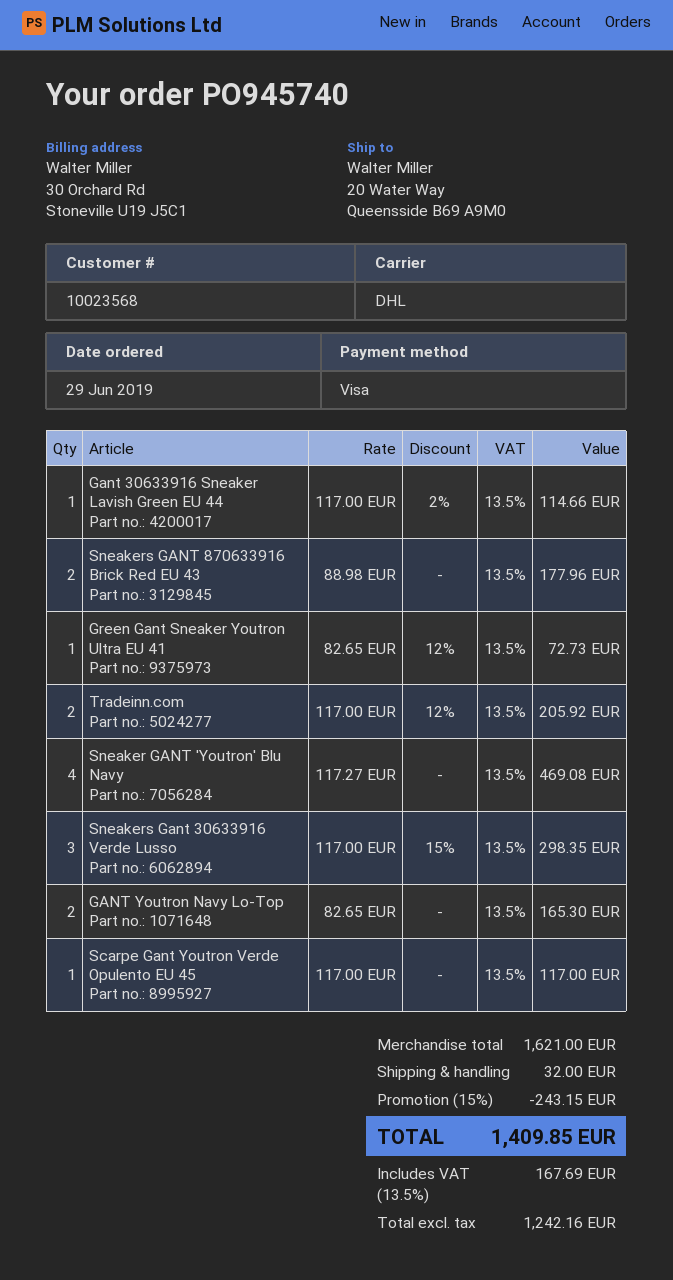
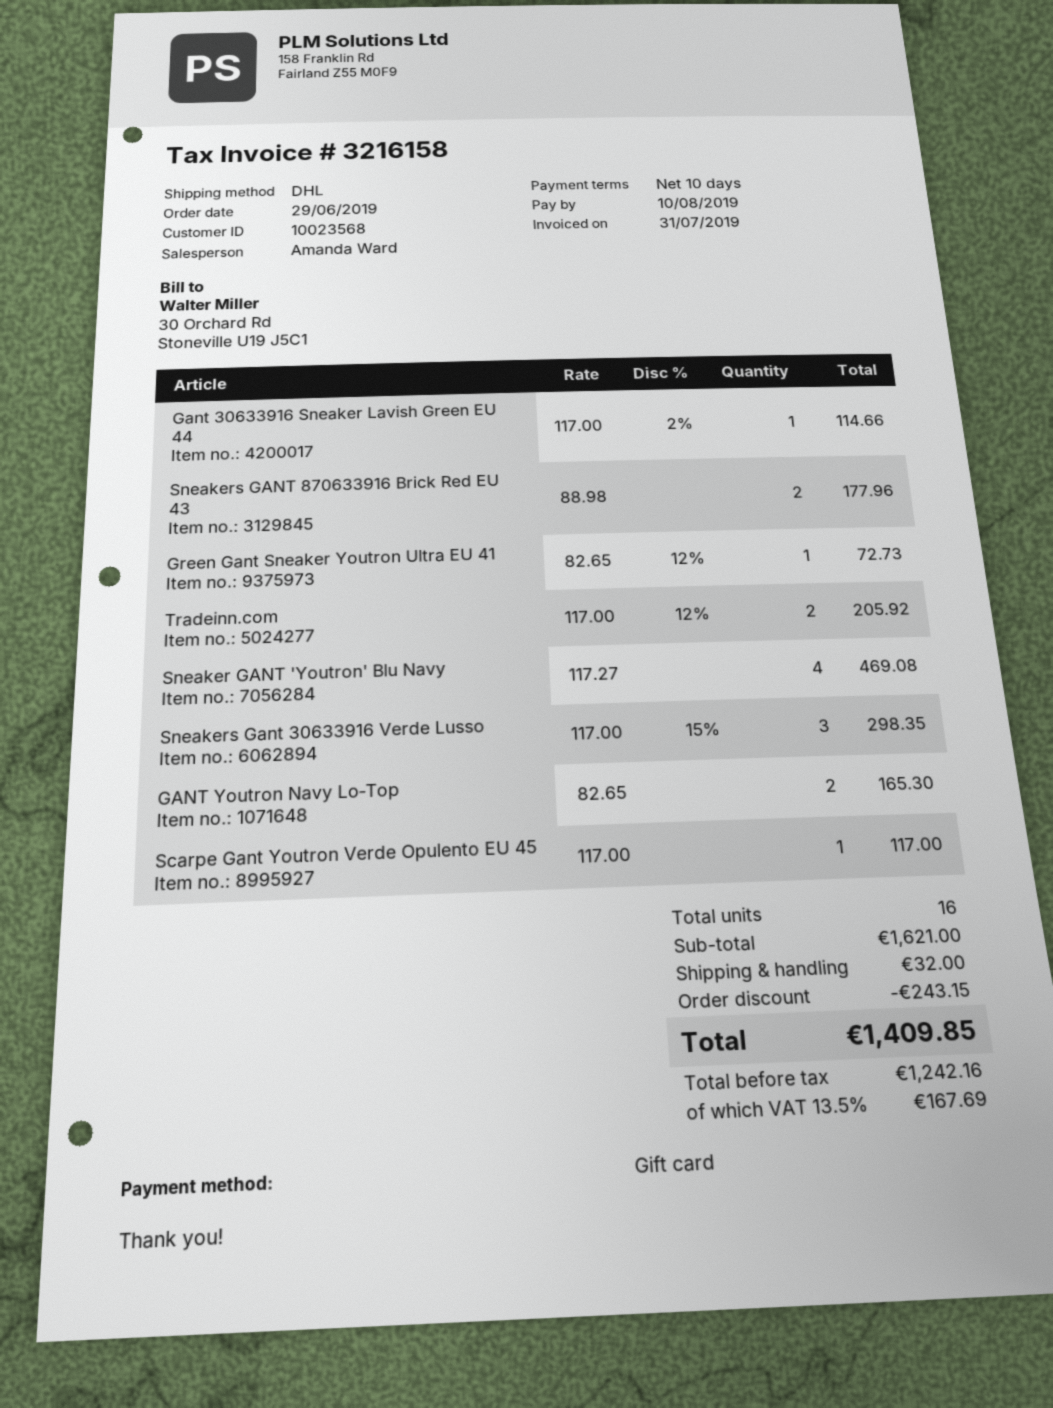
payment method: Visa -> gift card

